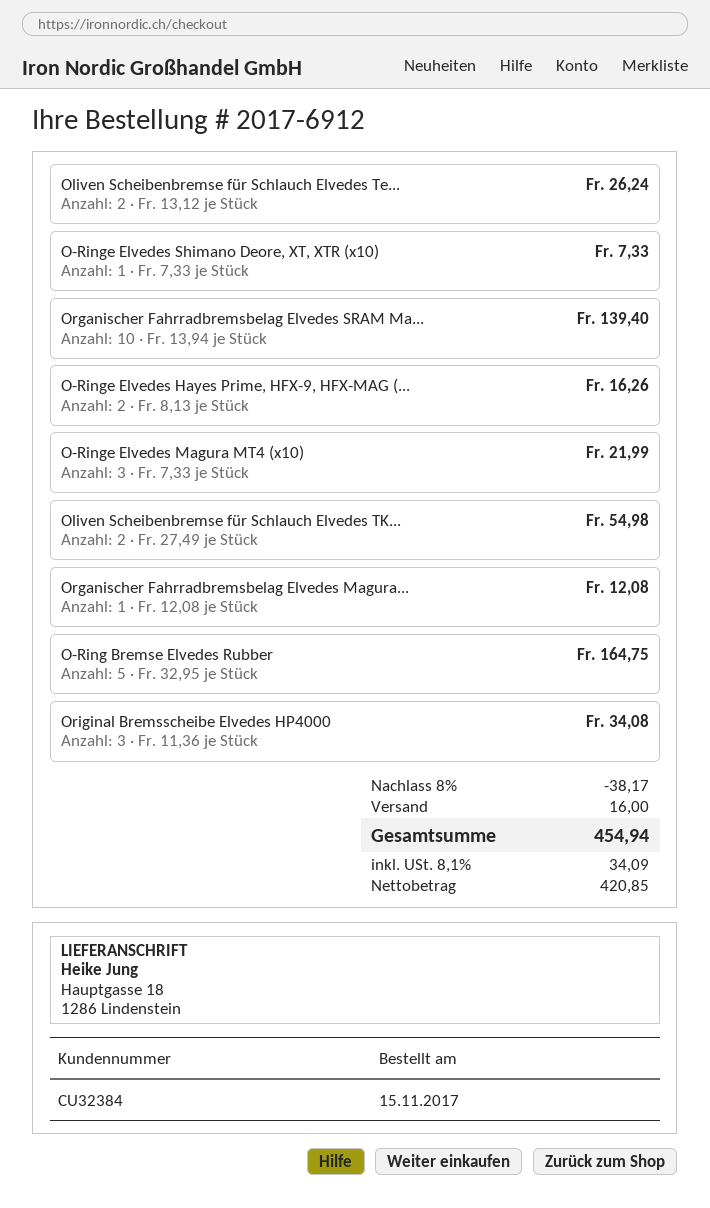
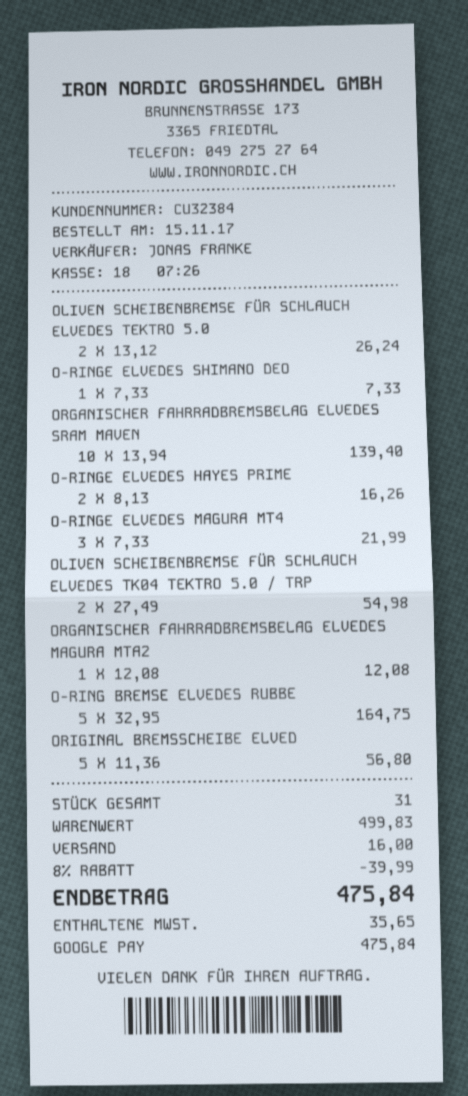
Original Bremsscheibe Elvedes HP4000: 3 x 11.36 = 34.08 -> 5 x 11.36 = 56.80
discount: 8% = 38.17 -> 8% = 39.99
tax: 34.09 -> 35.65
total: 454.94 -> 475.84

